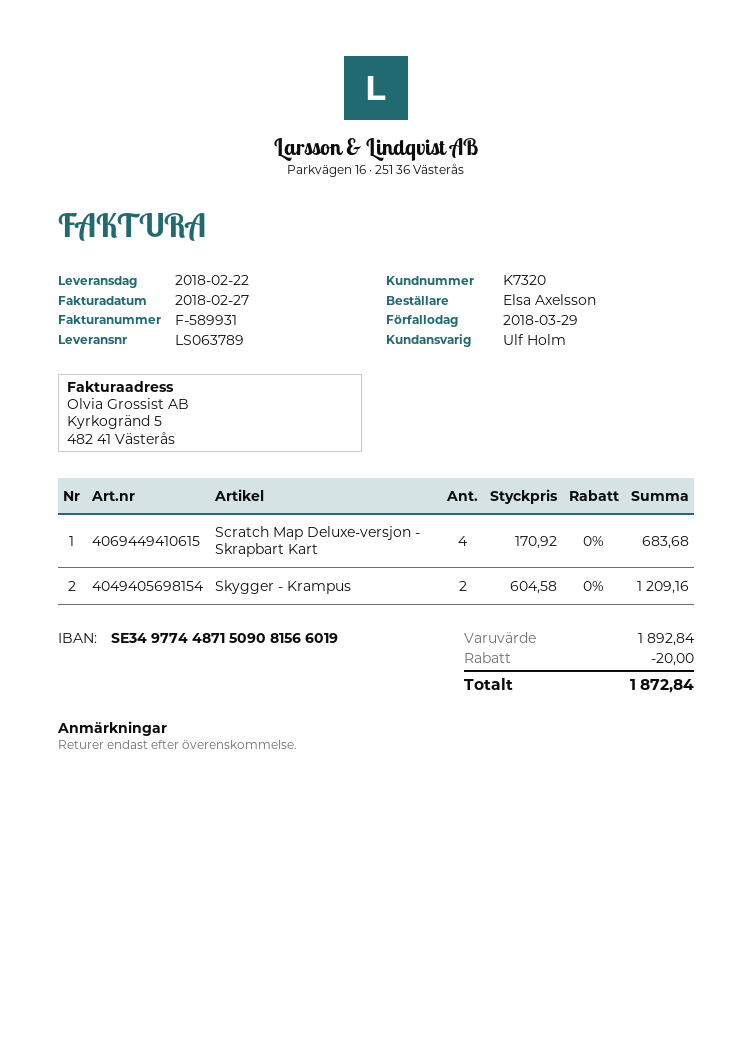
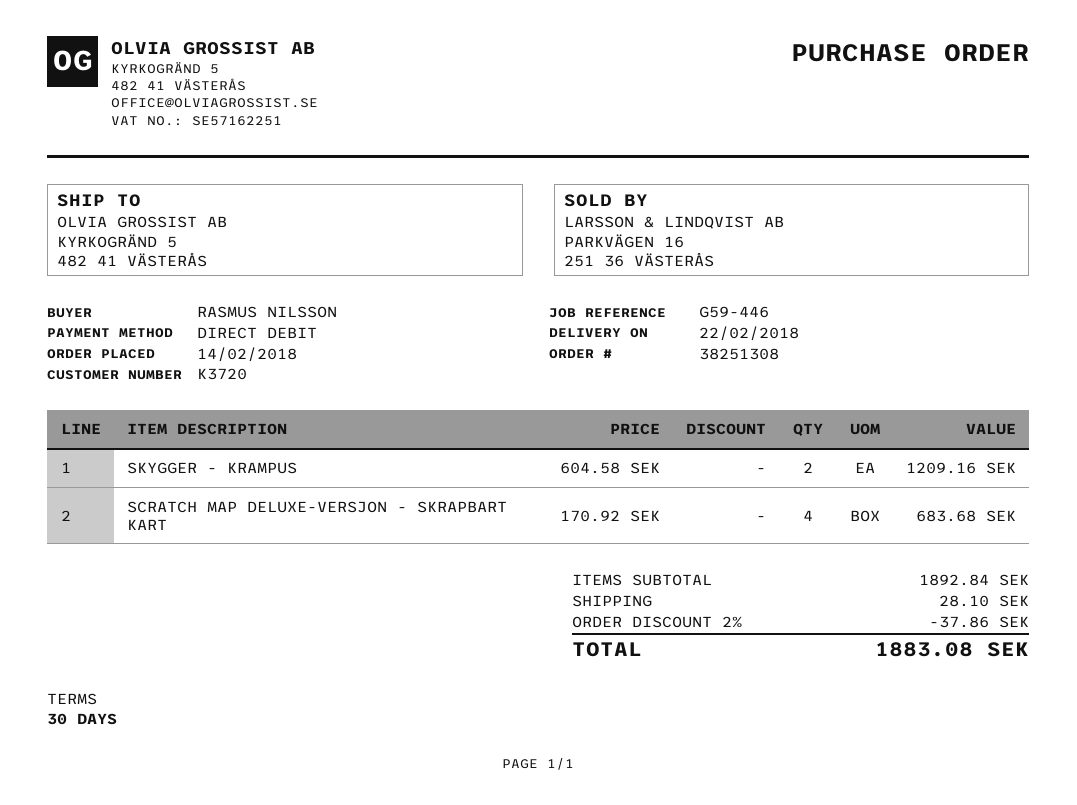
customer number: K7320 -> K3720
ordered by: Elsa Axelsson -> RASMUS NILSSON
discount: 20.00 -> 37.86
shipping: none -> 28.10
total: 1872.84 -> 1883.08

